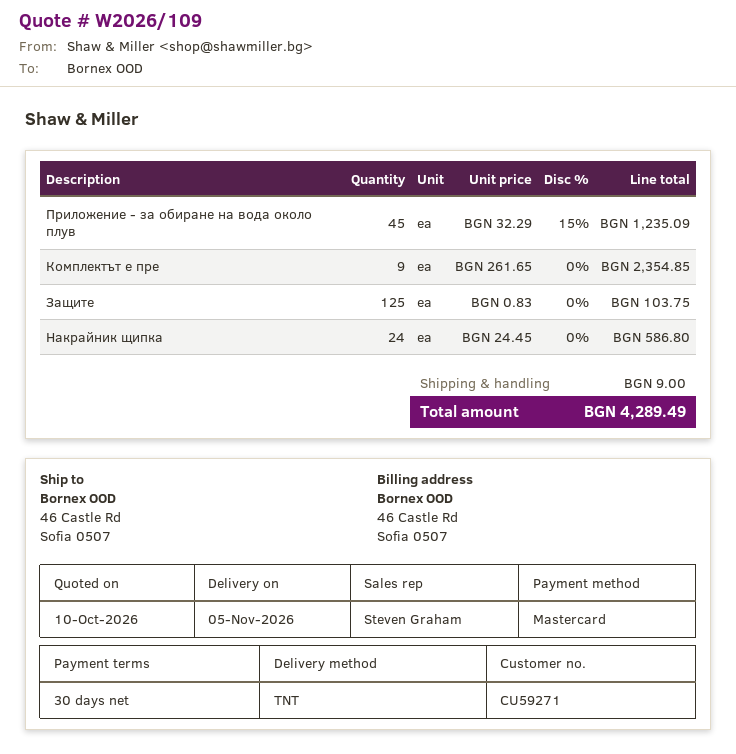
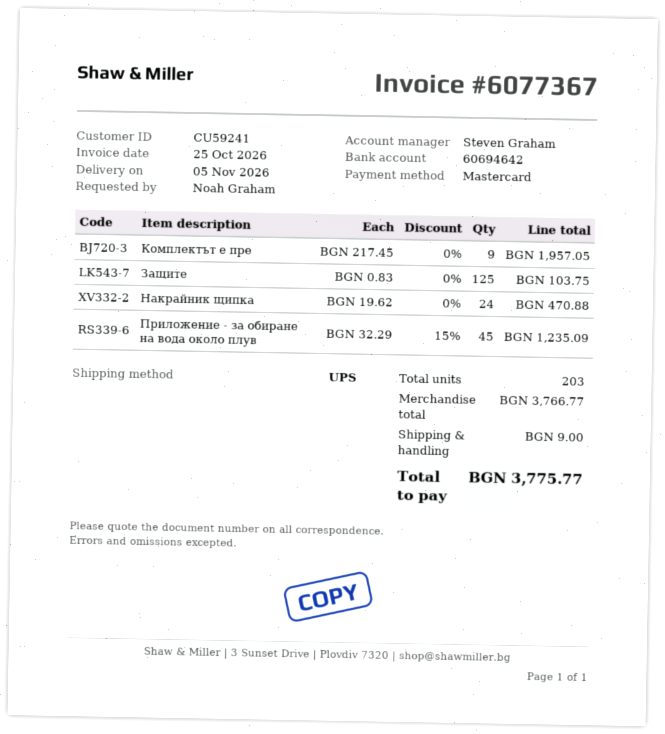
customer number: CU59271 -> CU59241
shipping method: TNT -> UPS
Комплектът е пре: 9 x 261.65 = 2354.85 -> 9 x 217.45 = 1957.05
Накрайник щипка: 24 x 24.45 = 586.80 -> 24 x 19.62 = 470.88
total: 4289.49 -> 3775.77

